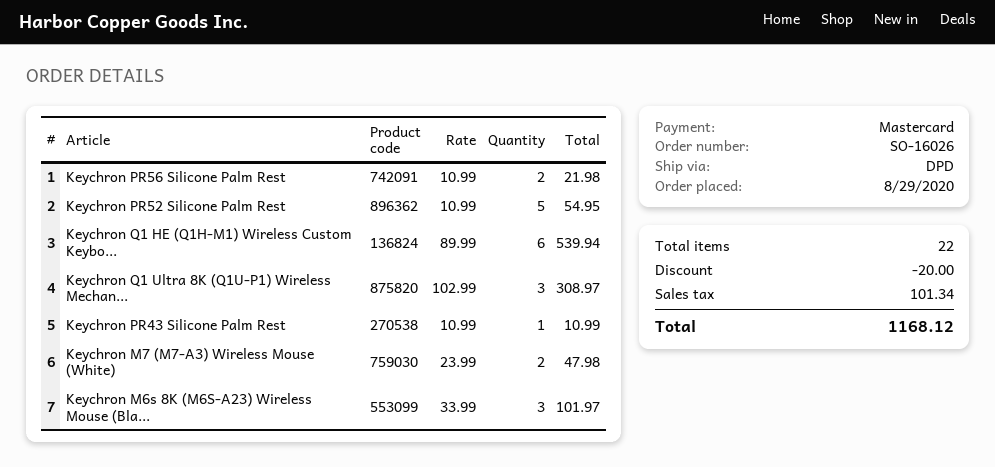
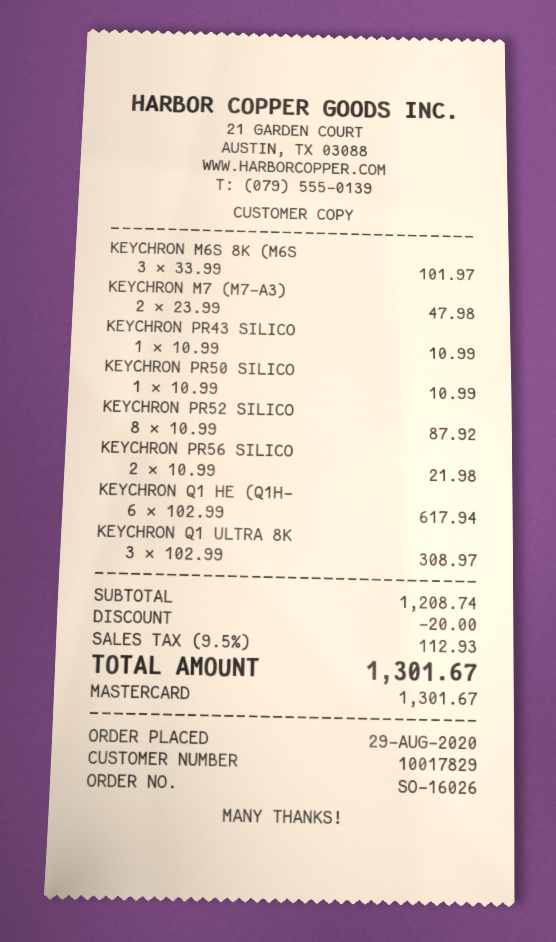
Keychron PR52 Silicone Palm Rest: 5 x 10.99 = 54.95 -> 8 x 10.99 = 87.92
Keychron Q1 HE (Q1H-M1) Wireless Custom Keybo...: 6 x 89.99 = 539.94 -> 6 x 102.99 = 617.94
KEYCHRON PR50 SILICO: none -> 1 x 10.99 = 10.99
tax: 101.34 -> 112.93
total: 1168.12 -> 1301.67

